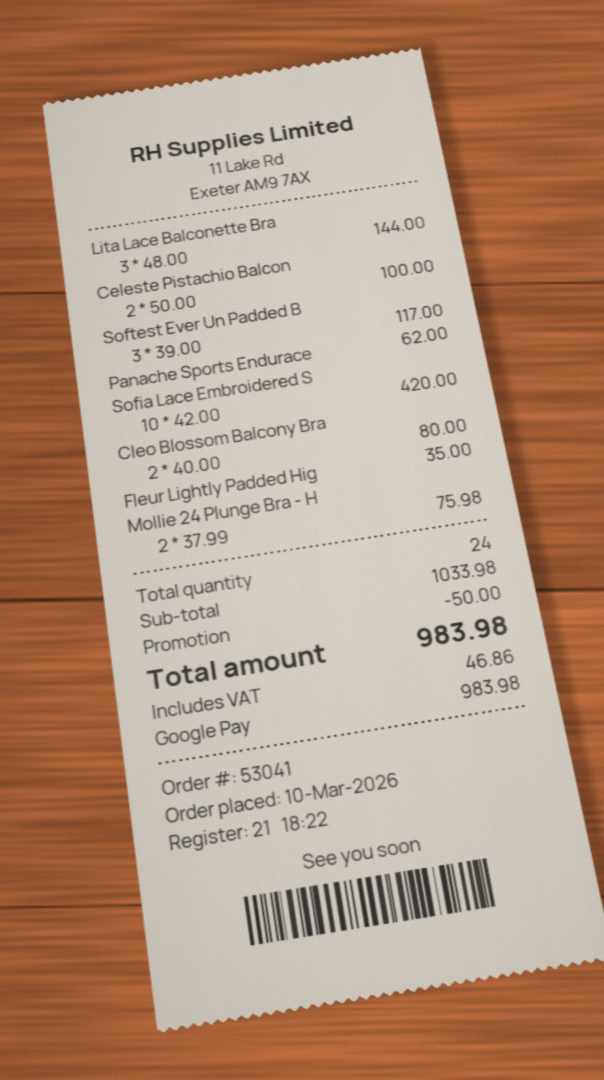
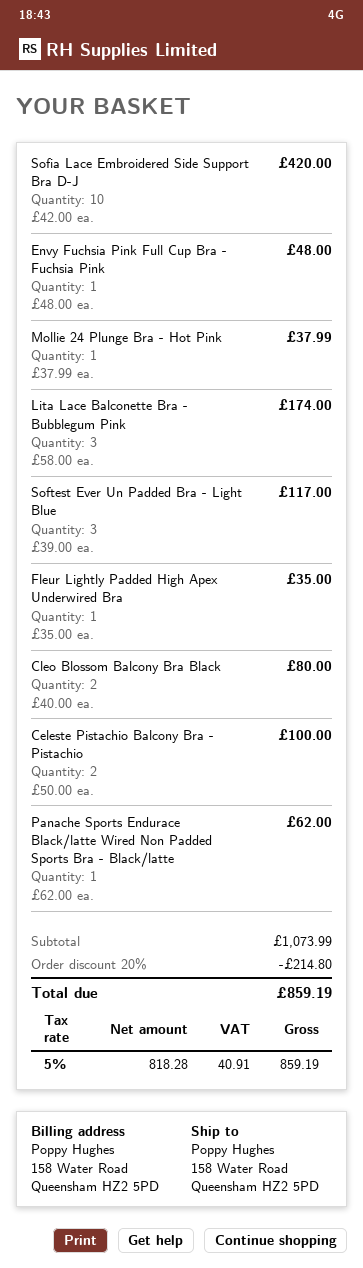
Lita Lace Balconette Bra: 3 x 48.00 = 144.00 -> 3 x 58.00 = 174.00
Mollie 24 Plunge Bra - H: 2 x 37.99 = 75.98 -> 1 x 37.99 = 37.99
Envy Fuchsia Pink Full Cup Bra - Fuchsia Pink: none -> 1 x 48.00 = 48.00
subtotal: 1033.98 -> 1073.99
discount: 50.00 -> 214.80
tax: 46.86 -> 40.91
total: 983.98 -> 859.19

